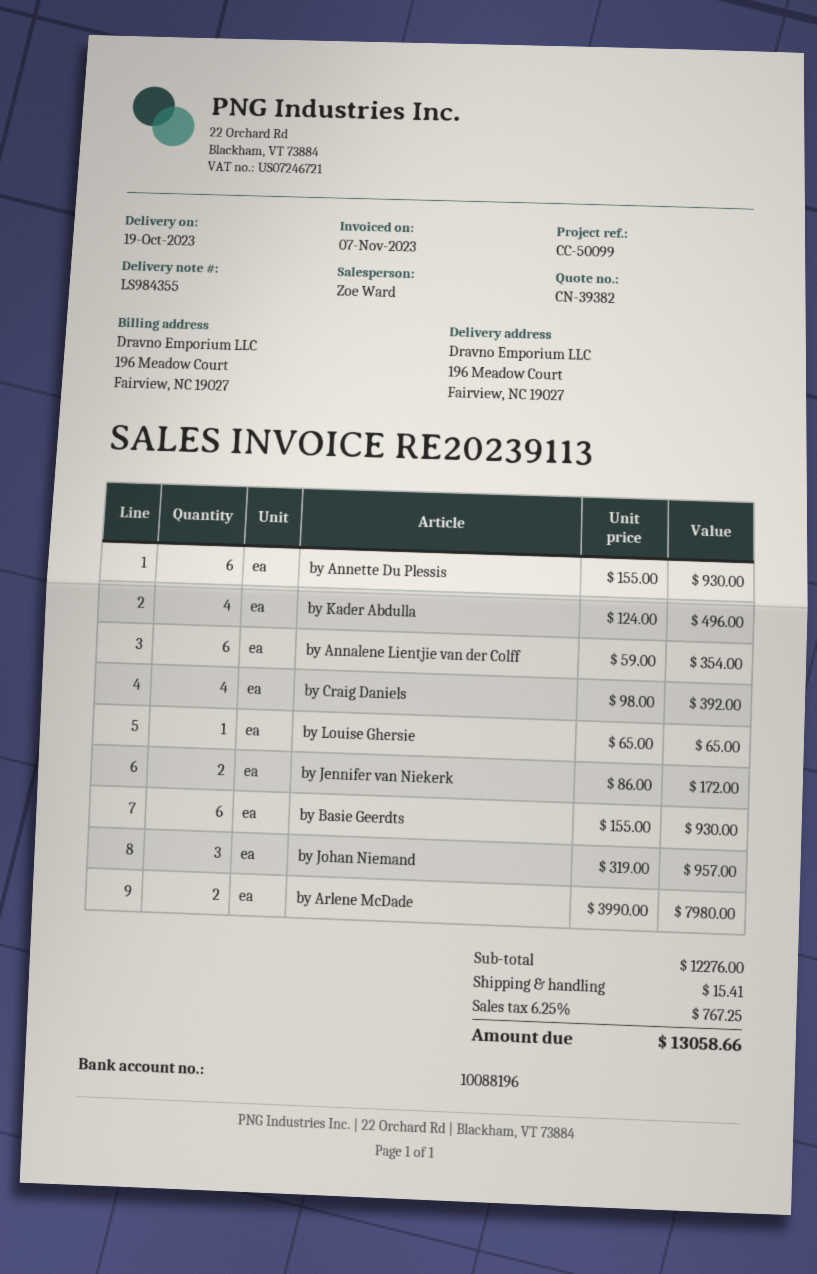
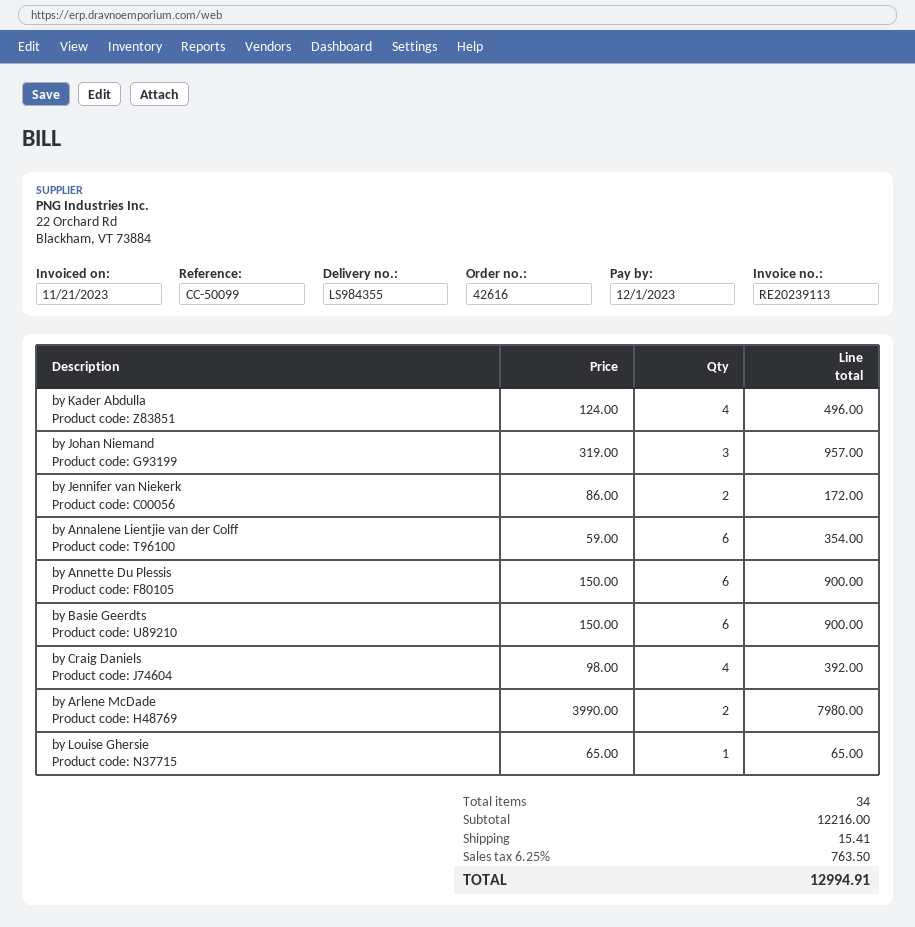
invoice date: 2023-11-07 -> 2023-11-21
by Annette Du Plessis: 6 x 155.00 = 930.00 -> 6 x 150.00 = 900.00
by Basie Geerdts: 6 x 155.00 = 930.00 -> 6 x 150.00 = 900.00
subtotal: 12276.00 -> 12216.00
tax: 6.25% = 767.25 -> 6.25% = 763.50
total: 13058.66 -> 12994.91

